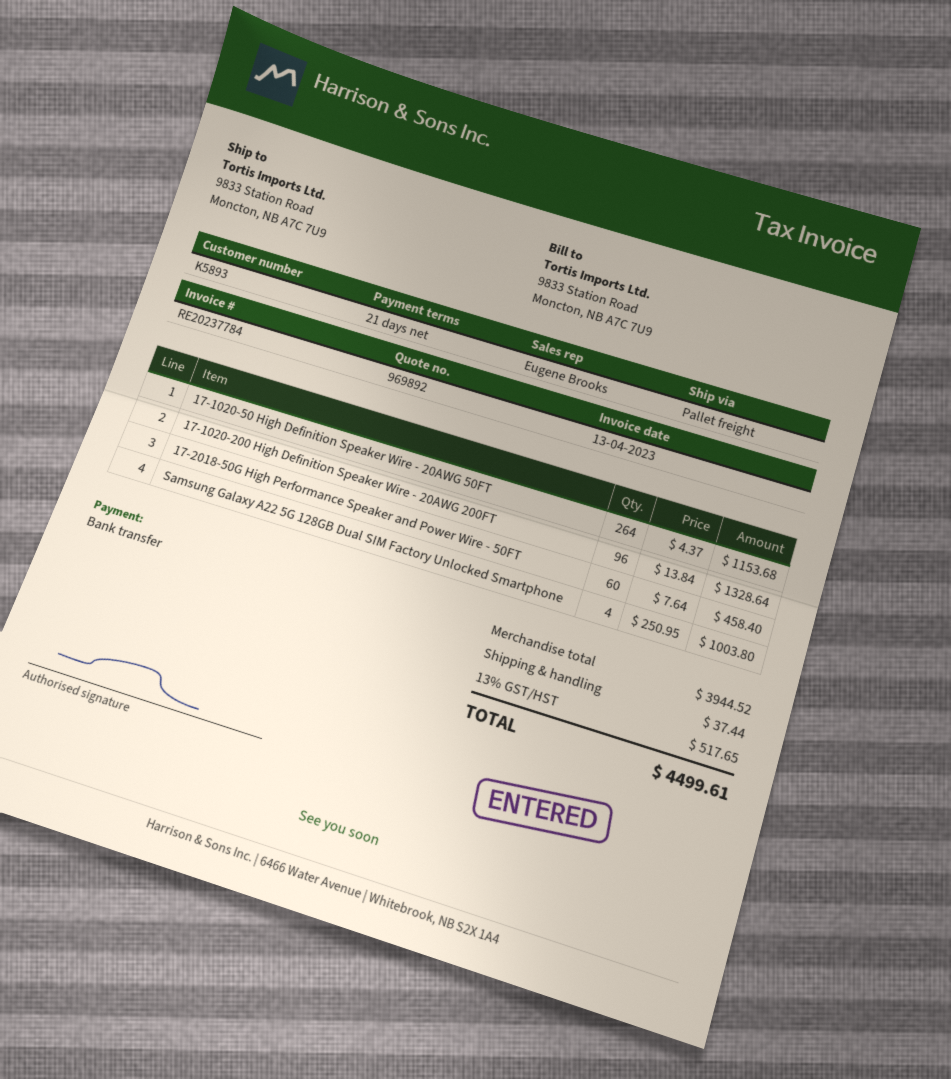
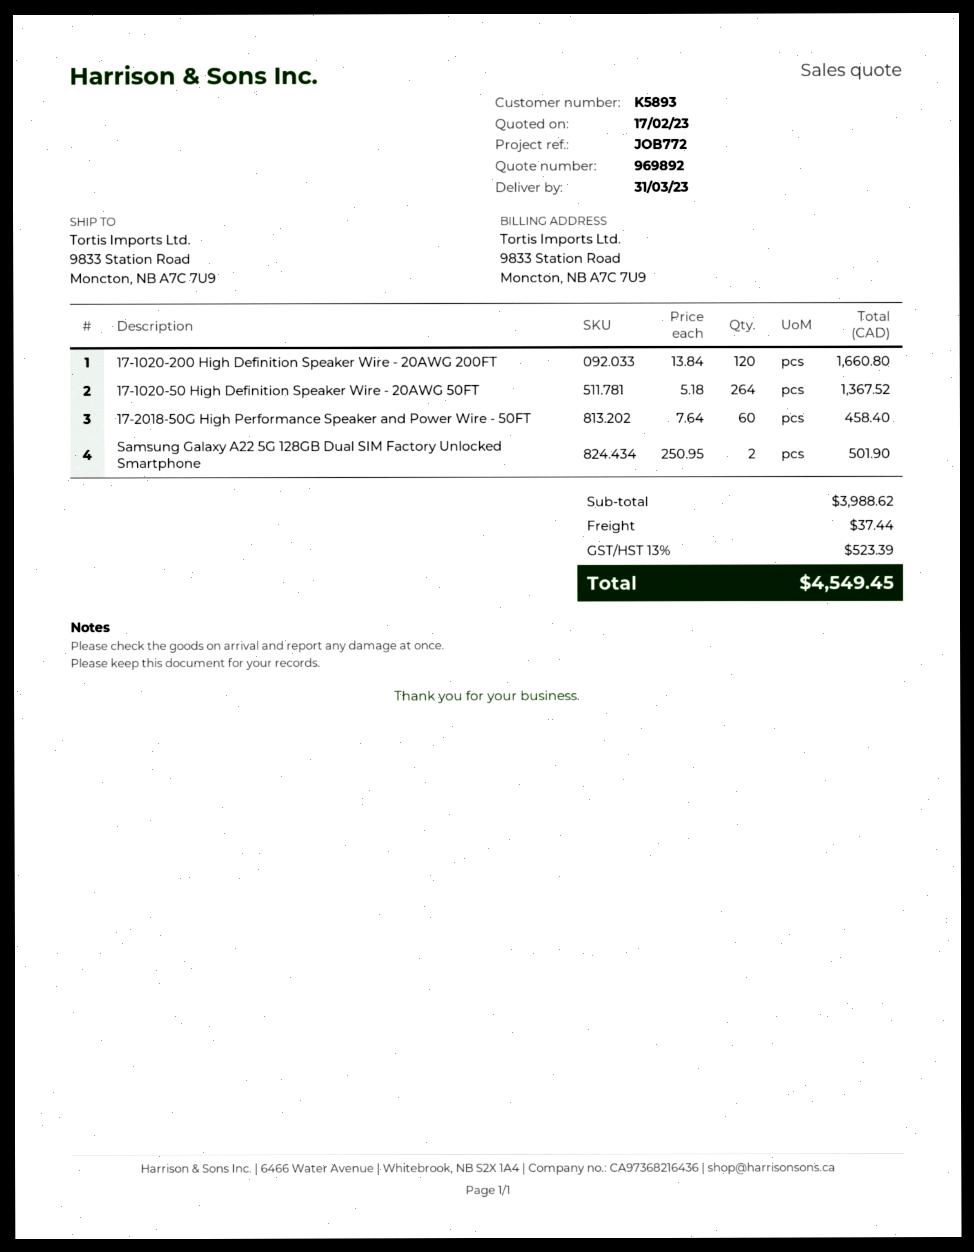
17-1020-50 High Definition Speaker Wire - 20AWG 50FT: 264 x 4.37 = 1153.68 -> 264 x 5.18 = 1367.52
17-1020-200 High Definition Speaker Wire - 20AWG 200FT: 96 x 13.84 = 1328.64 -> 120 x 13.84 = 1660.80
Samsung Galaxy A22 5G 128GB Dual SIM Factory Unlocked Smartphone: 4 x 250.95 = 1003.80 -> 2 x 250.95 = 501.90
subtotal: 3944.52 -> 3988.62
tax: 13% = 517.65 -> 13% = 523.39
total: 4499.61 -> 4549.45

